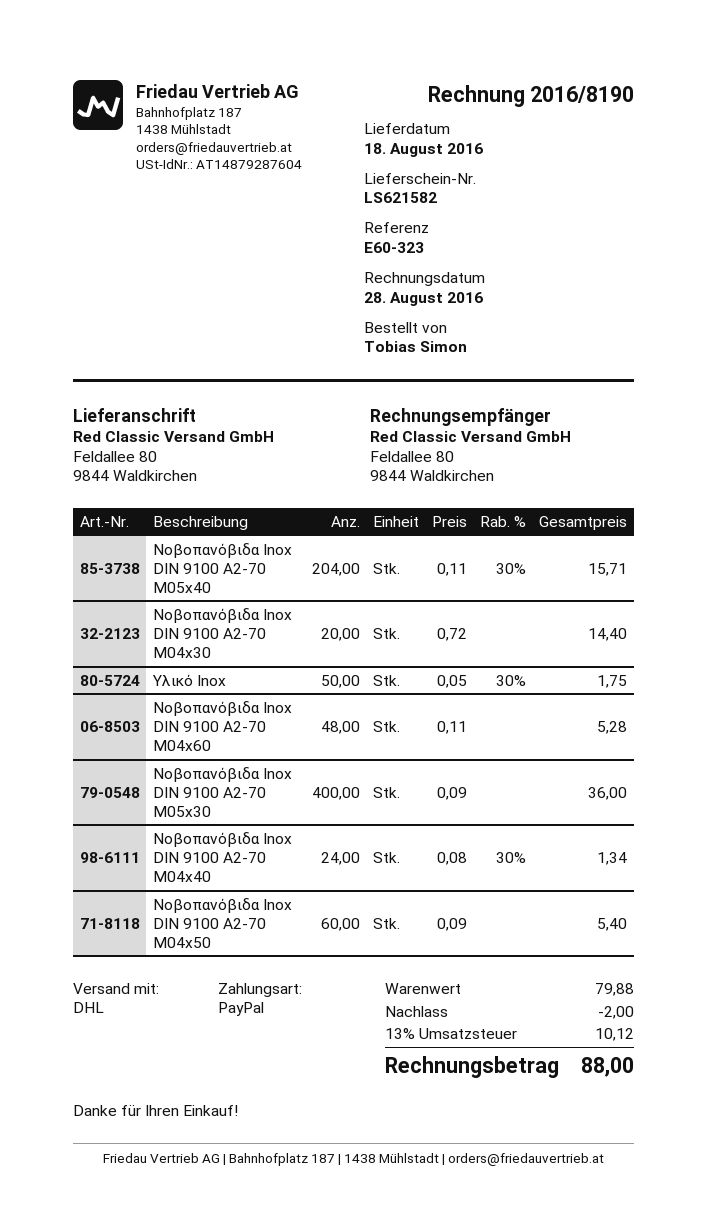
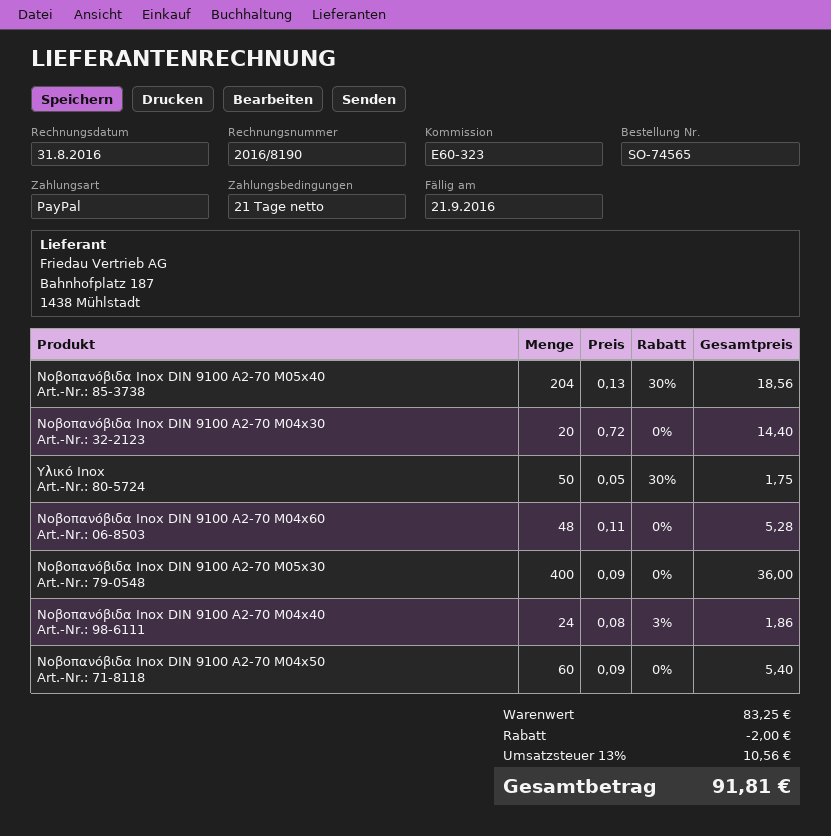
invoice date: 2016-08-28 -> 2016-08-31
Νοβοπανόβιδα Inox DIN 9100 A2-70 M05x40: 204 x 0.11 - 30% = 15.71 -> 204 x 0.13 - 30% = 18.56
Νοβοπανόβιδα Inox DIN 9100 A2-70 M04x40: 24 x 0.08 - 30% = 1.34 -> 24 x 0.08 - 3% = 1.86
subtotal: 79.88 -> 83.25
tax: 13% = 10.12 -> 13% = 10.56
total: 88.00 -> 91.81

